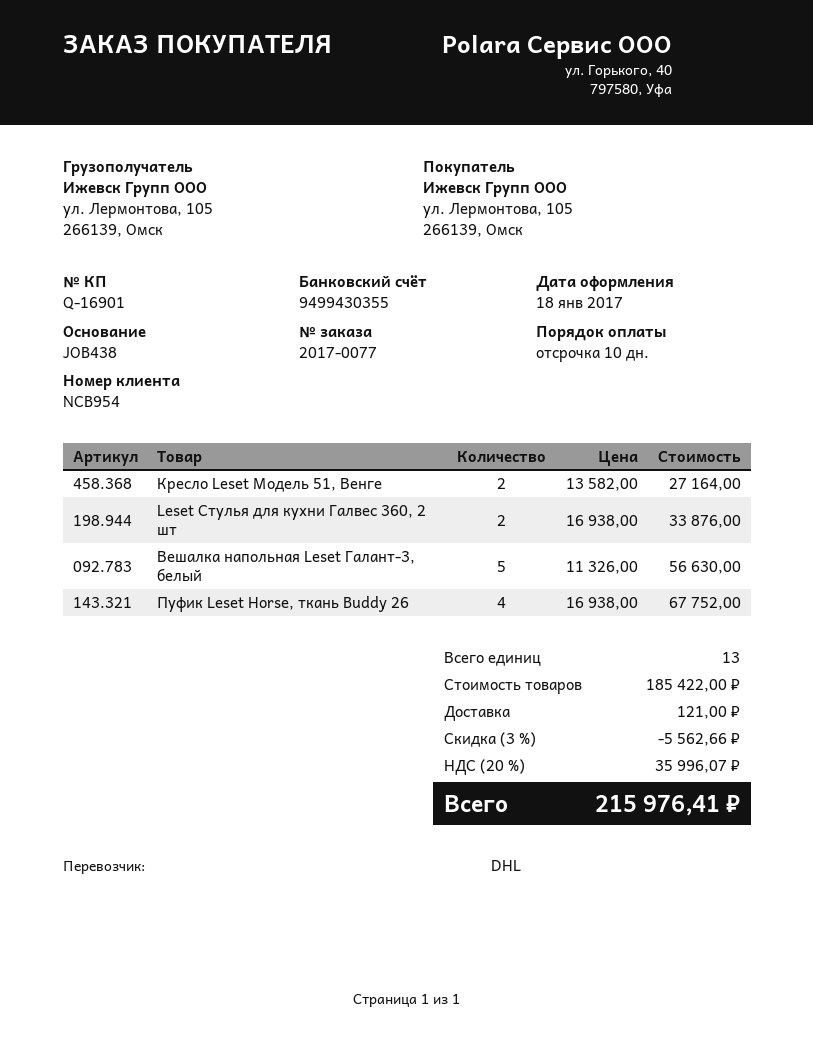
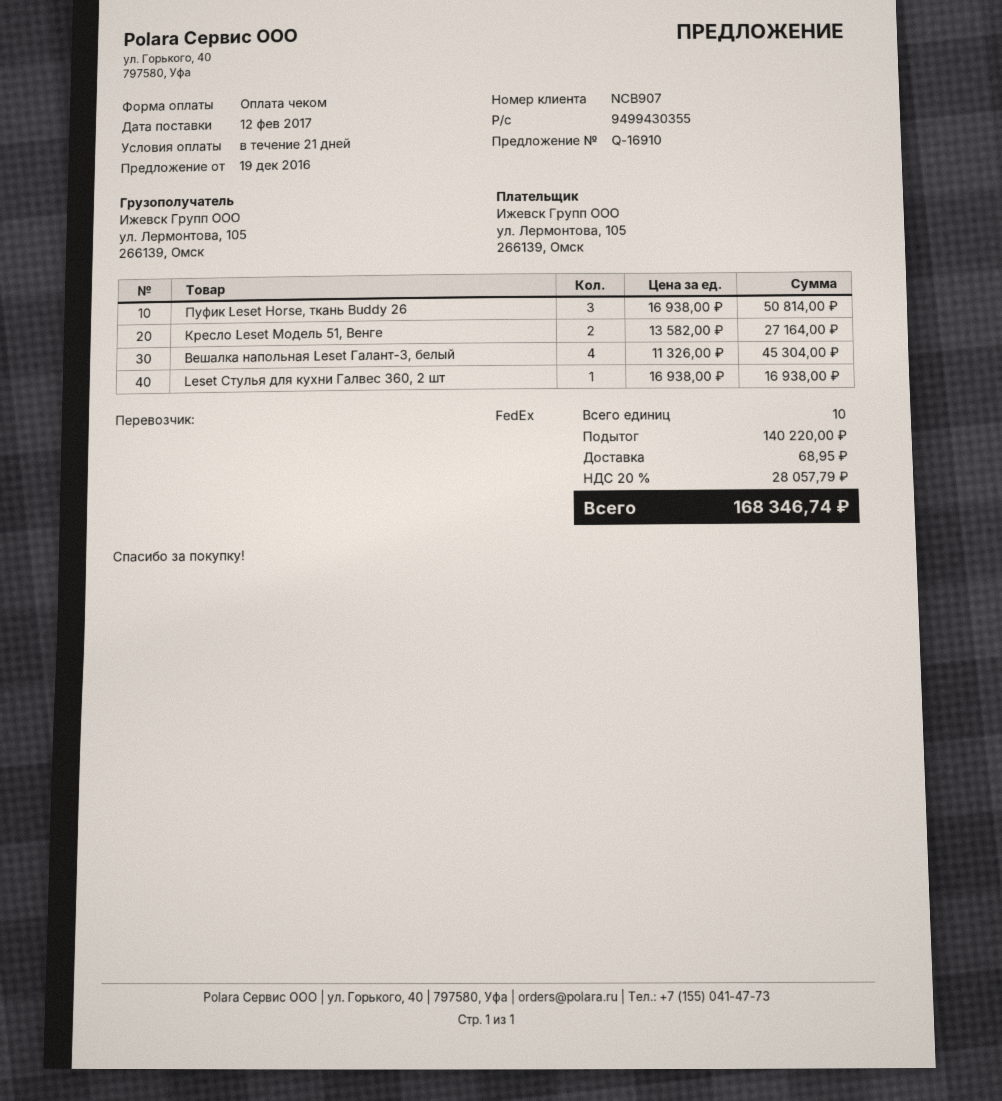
quote number: Q-16901 -> Q-16910
payment terms: 10 days -> 21 days
customer number: NCB954 -> NCB907
shipping method: DHL -> FedEx
Leset Стулья для кухни Галвес 360, 2 шт: 2 x 16938.00 = 33876.00 -> 1 x 16938.00 = 16938.00
Вешалка напольная Leset Галант-3, белый: 5 x 11326.00 = 56630.00 -> 4 x 11326.00 = 45304.00
Пуфик Leset Horse, ткань Buddy 26: 4 x 16938.00 = 67752.00 -> 3 x 16938.00 = 50814.00
total quantity: 13 -> 10
subtotal: 185422.00 -> 140220.00
discount: 3% = 5562.66 -> none
shipping: 121.00 -> 68.95
tax: 20% = 35996.07 -> 20% = 28057.79
total: 215976.41 -> 168346.74

